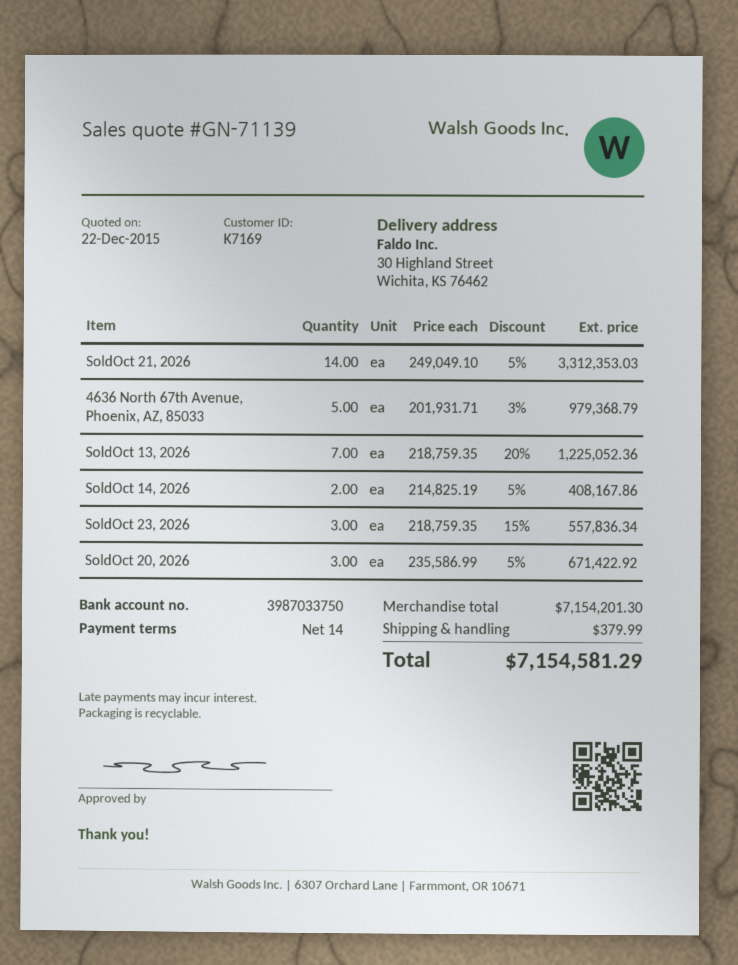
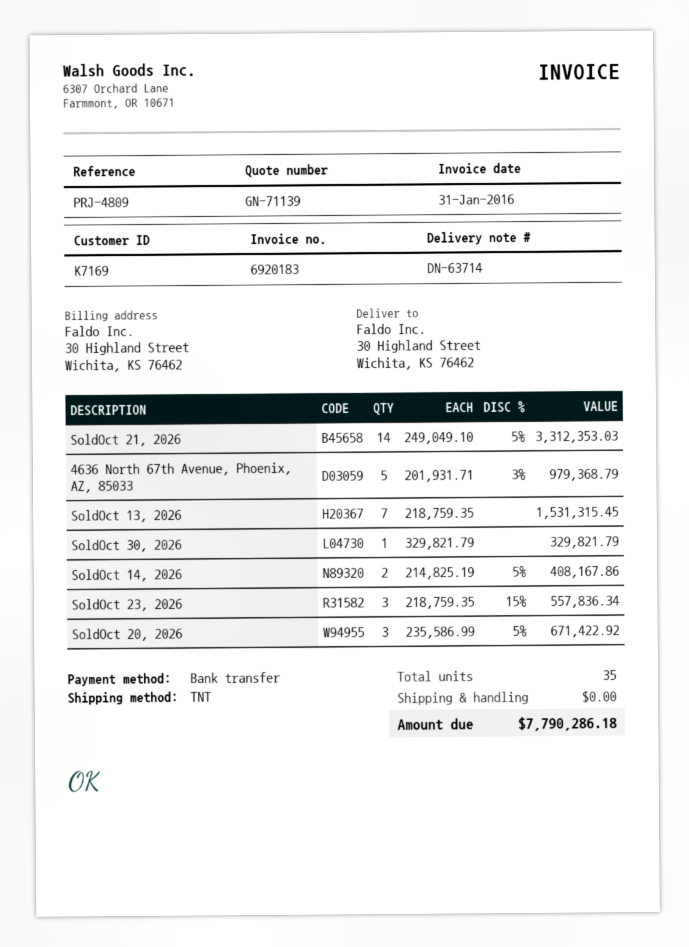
SoldOct 13, 2026: 7 x 218759.35 - 20% = 1225052.36 -> 7 x 218759.35 = 1531315.45
SoldOct 30, 2026: none -> 1 x 329821.79 = 329821.79
shipping: 379.99 -> 0.00
total: 7154581.29 -> 7790286.18

